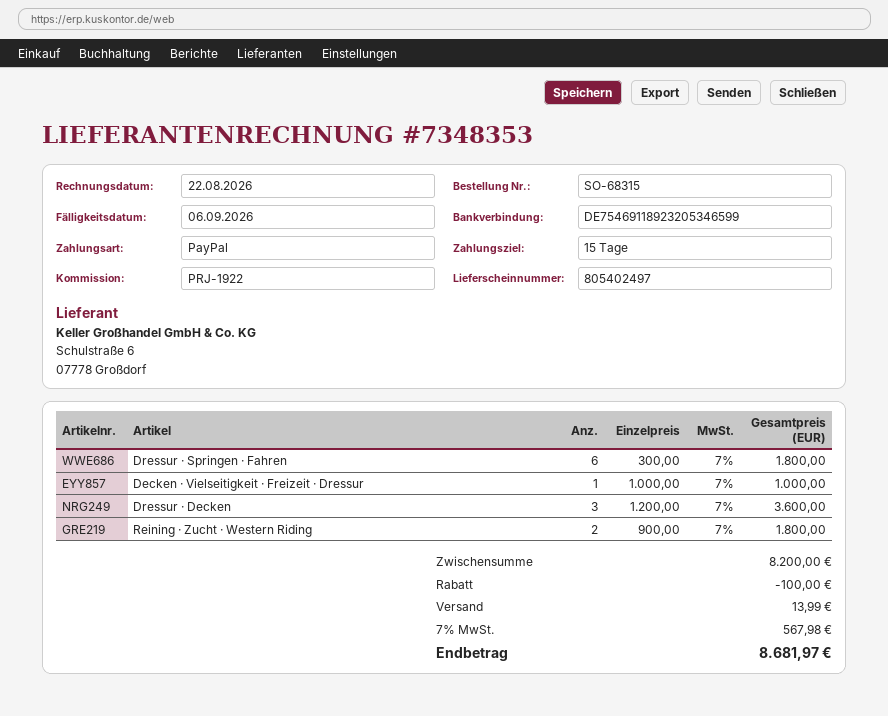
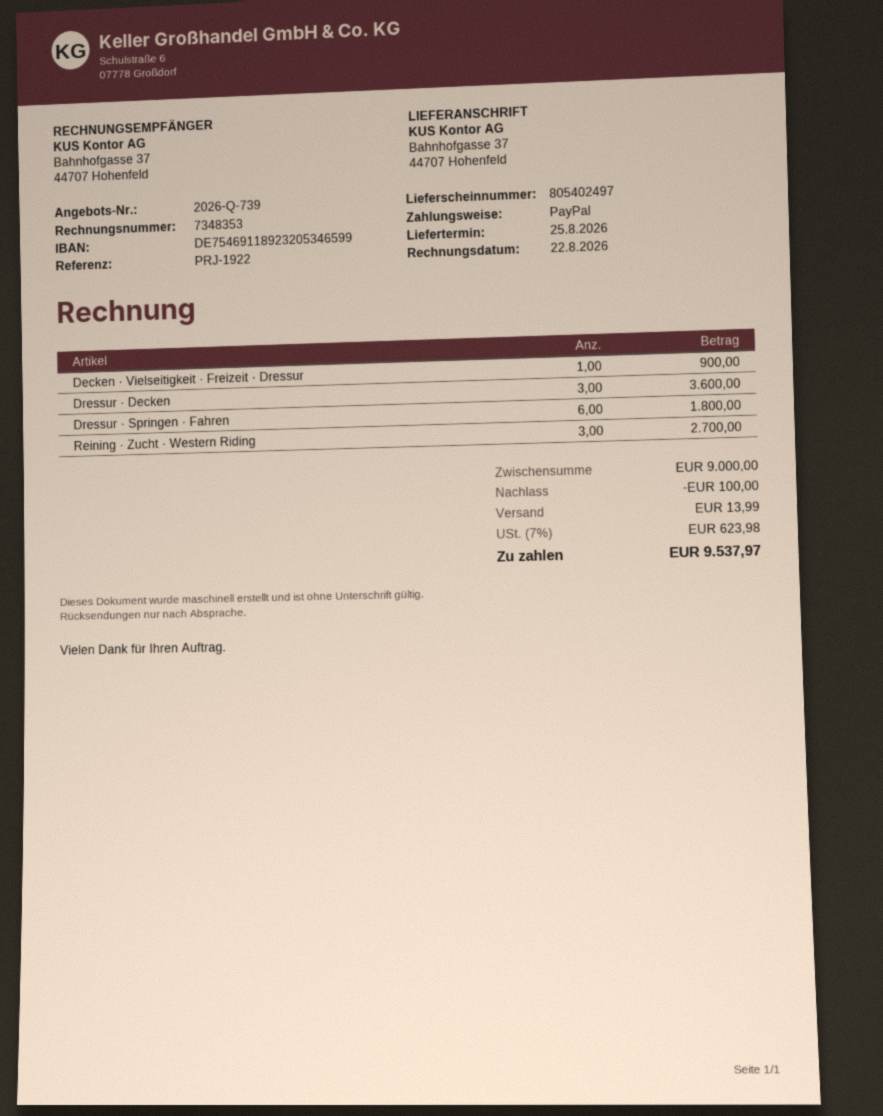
Decken · Vielseitigkeit · Freizeit · Dressur: 1 for 1000.00 -> 1 for 900.00
Reining · Zucht · Western Riding: 2 for 1800.00 -> 3 for 2700.00
subtotal: 8200.00 -> 9000.00
tax: 7% = 567.98 -> 7% = 623.98
total: 8681.97 -> 9537.97

